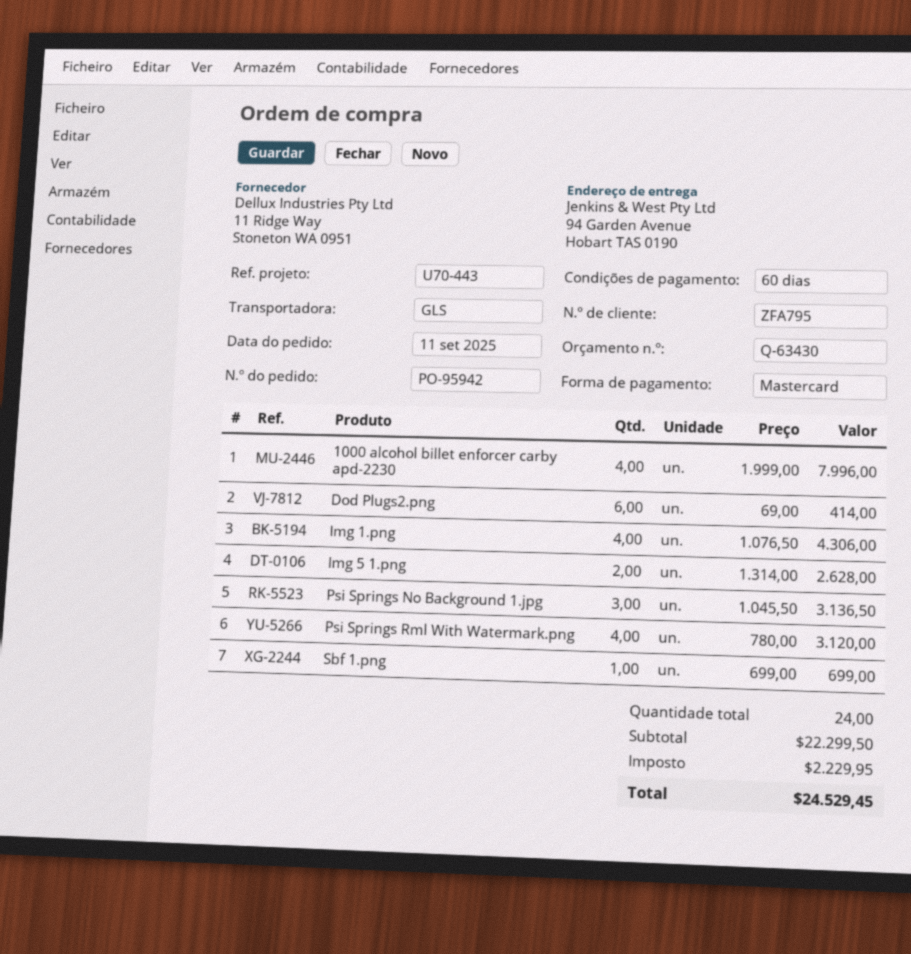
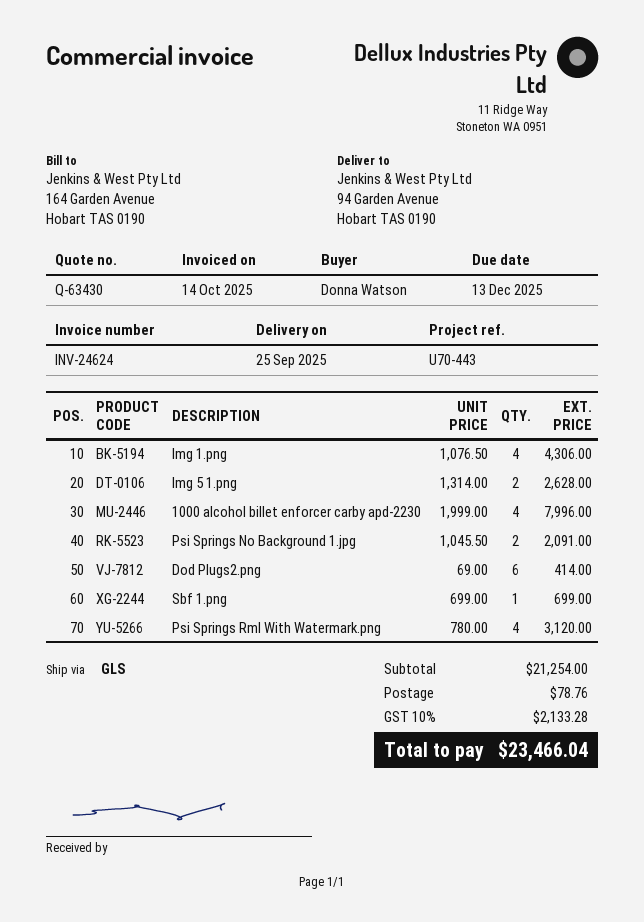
Psi Springs No Background 1.jpg: 3 x 1045.50 = 3136.50 -> 2 x 1045.50 = 2091.00
subtotal: 22299.50 -> 21254.00
shipping: none -> 78.76
tax: 2229.95 -> 2133.28
total: 24529.45 -> 23466.04

